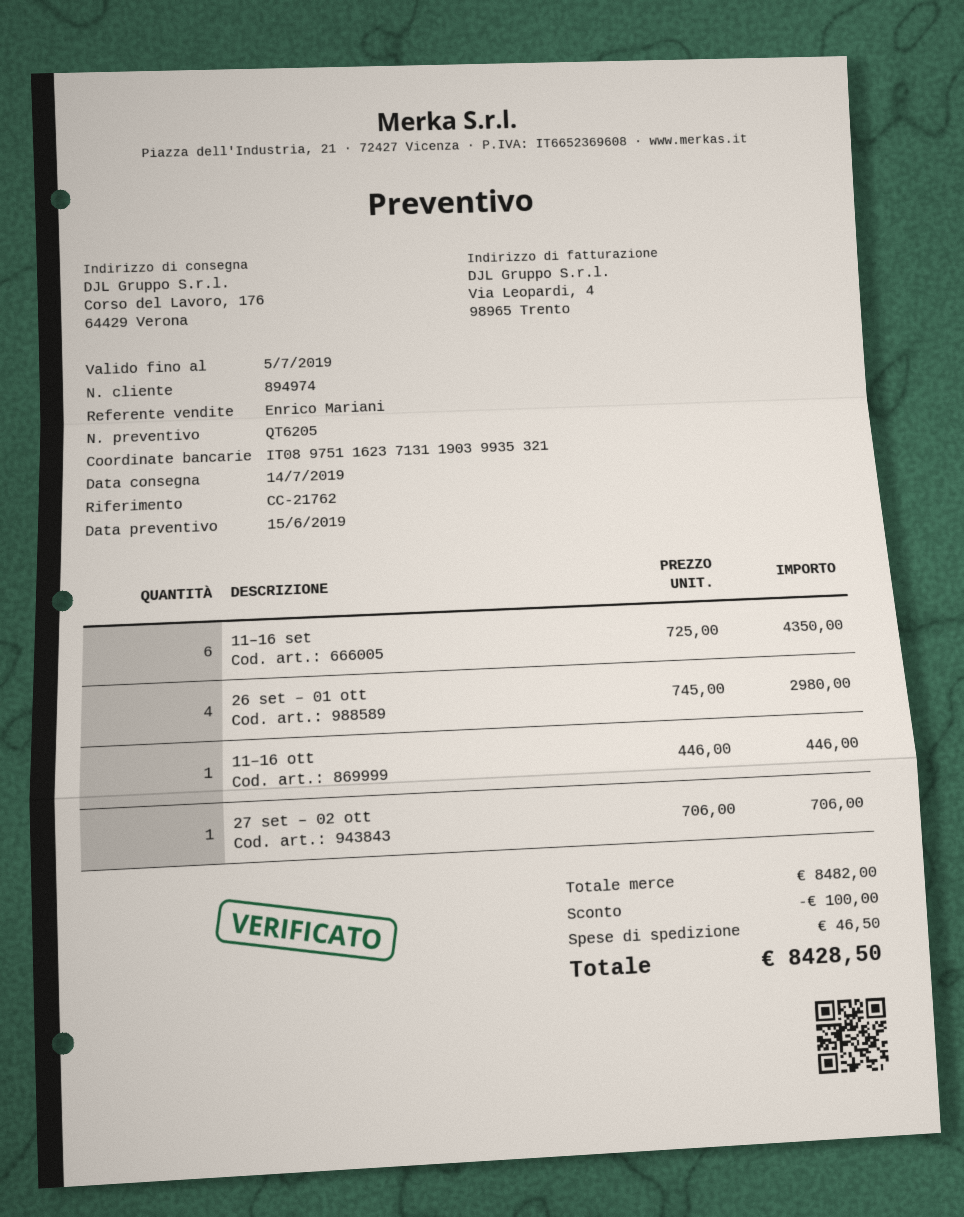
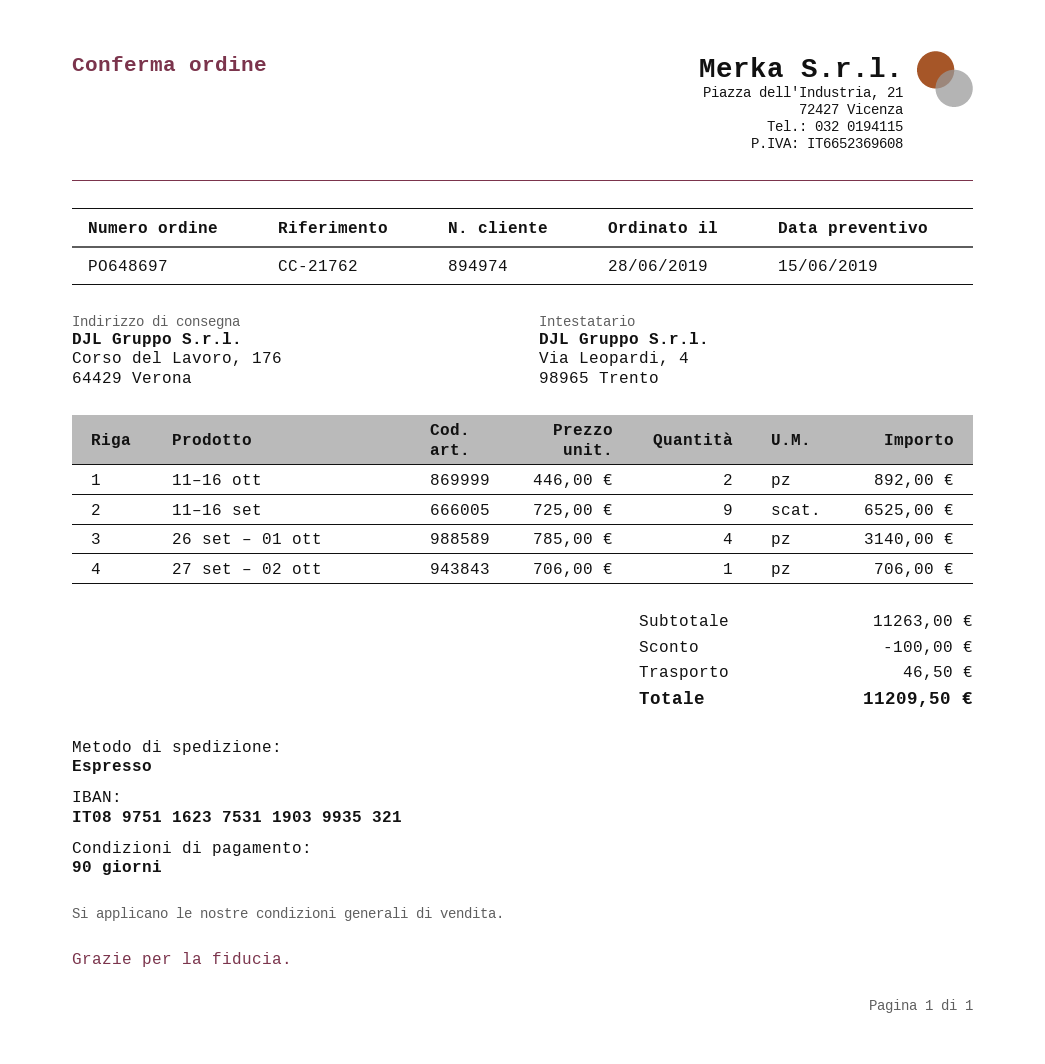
bank account: IT0897511623713119039935321 -> IT0897511623753119039935321
11–16 set: 6 x 725.00 = 4350.00 -> 9 x 725.00 = 6525.00
26 set – 01 ott: 4 x 745.00 = 2980.00 -> 4 x 785.00 = 3140.00
11–16 ott: 1 x 446.00 = 446.00 -> 2 x 446.00 = 892.00
subtotal: 8482.00 -> 11263.00
total: 8428.50 -> 11209.50

